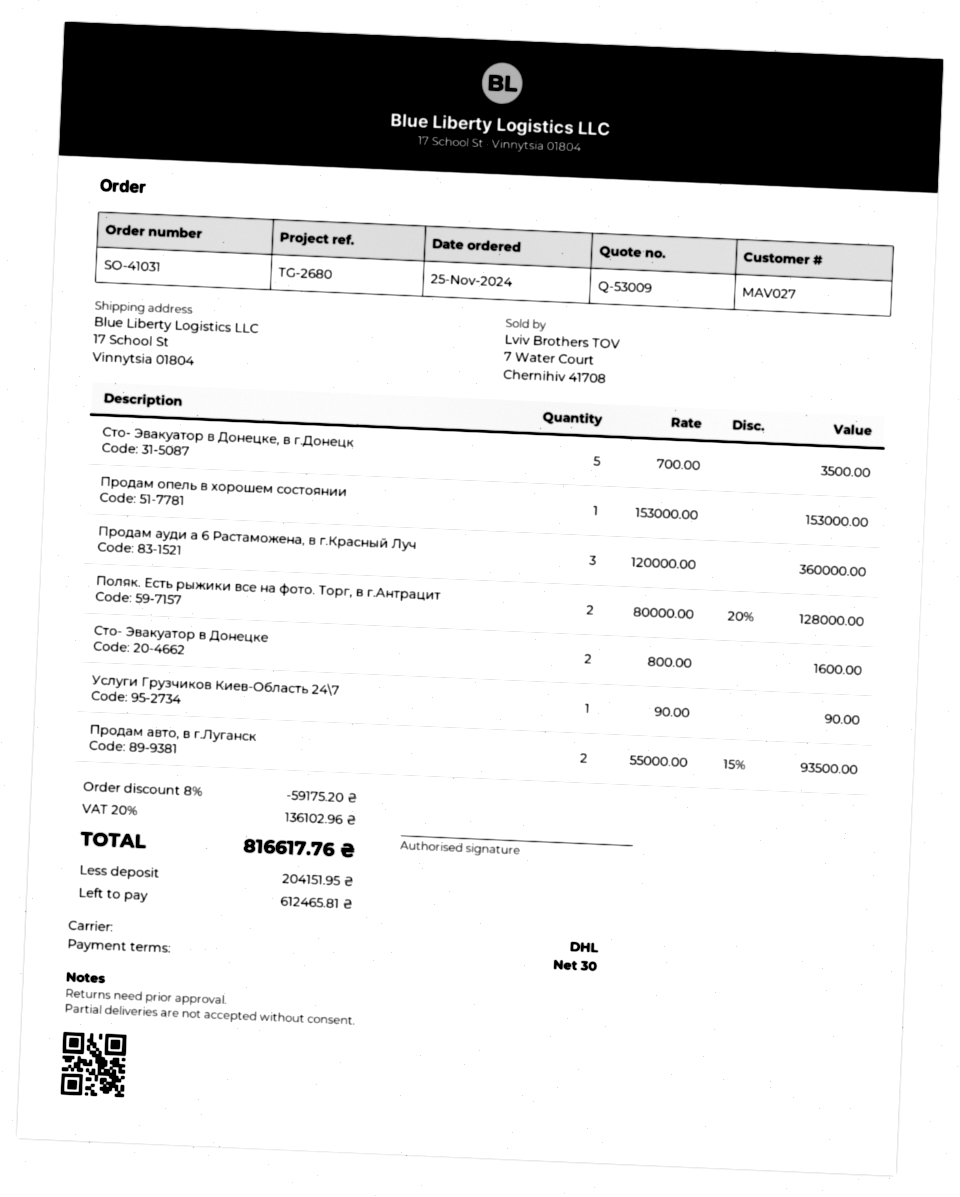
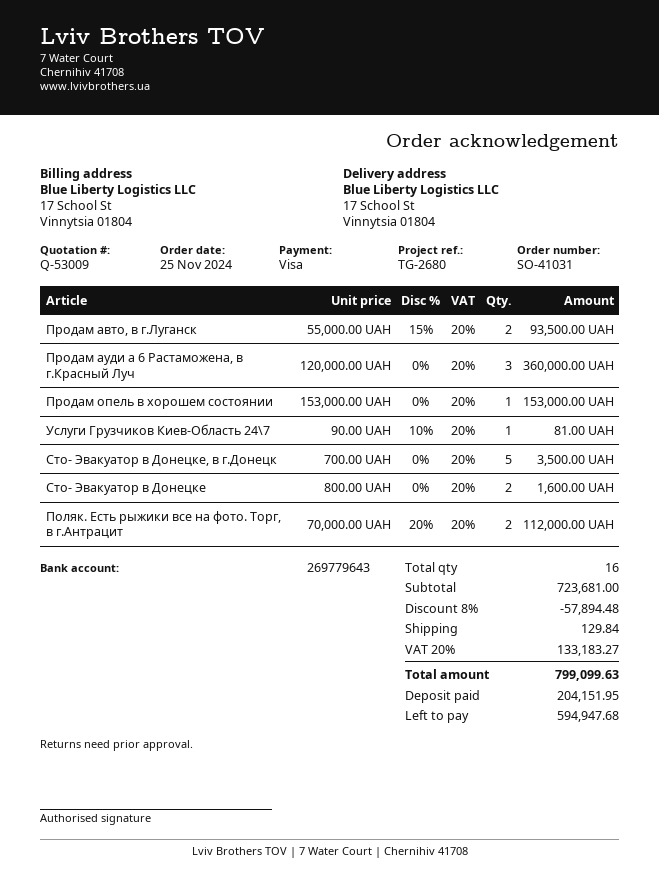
Поляк. Есть рыжики все на фото. Торг, в г.Антрацит: 2 x 80000.00 - 20% = 128000.00 -> 2 x 70000.00 - 20% = 112000.00
Услуги Грузчиков Киев-Область 24\7: 1 x 90.00 = 90.00 -> 1 x 90.00 - 10% = 81.00
discount: 8% = 59175.20 -> 8% = 57894.48
shipping: none -> 129.84
tax: 20% = 136102.96 -> 20% = 133183.27
total: 816617.76 -> 799099.63
balance: 612465.81 -> 594947.68

